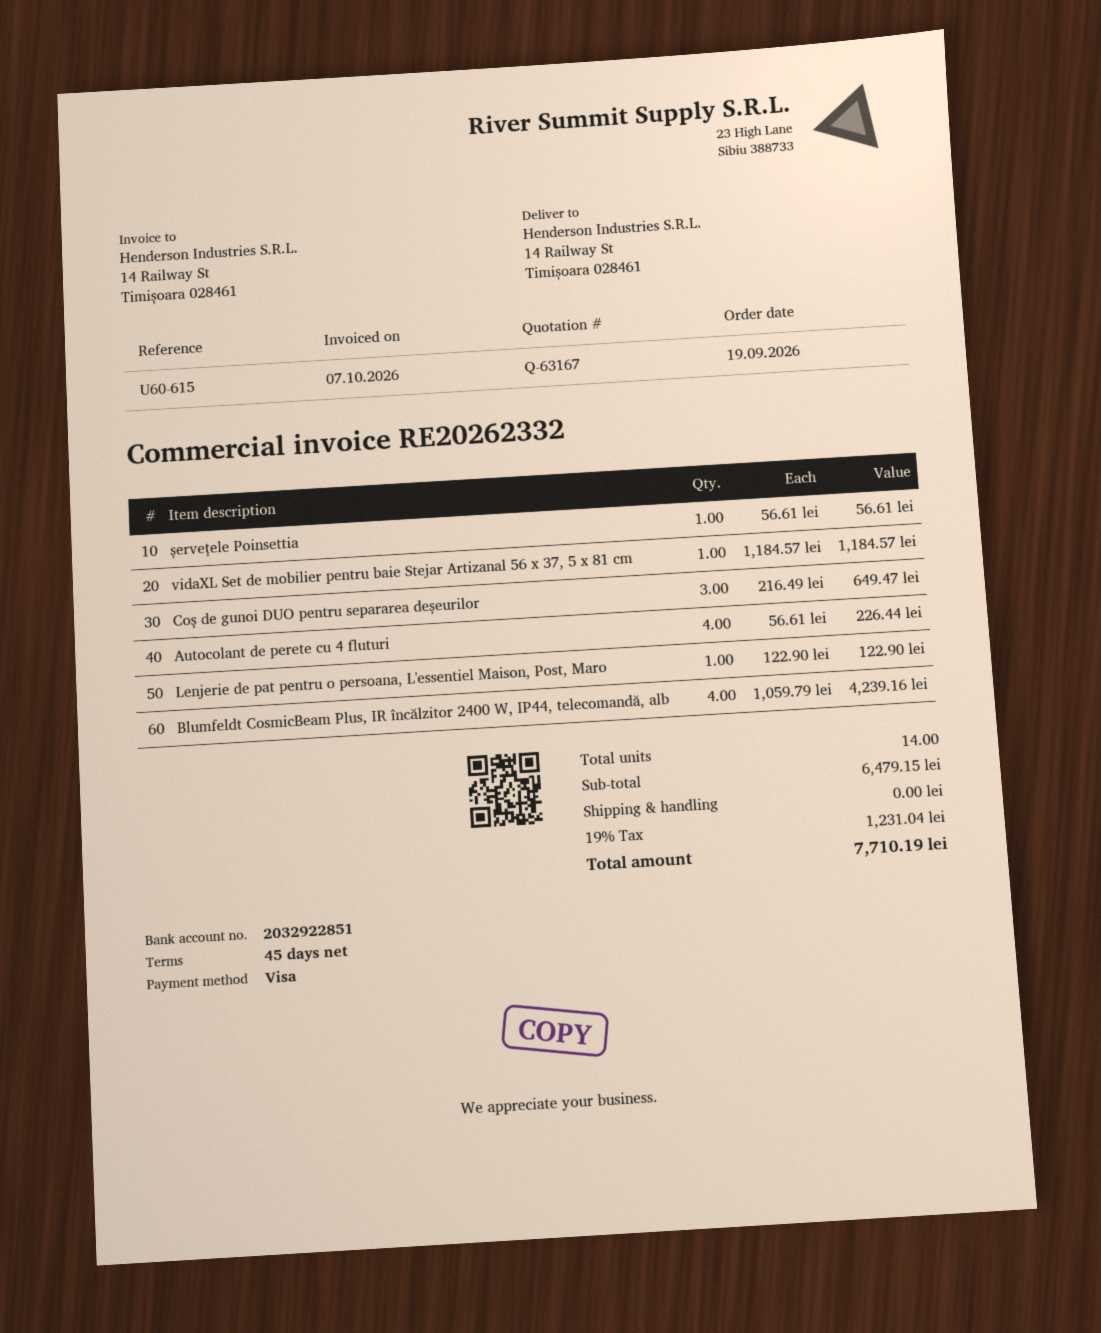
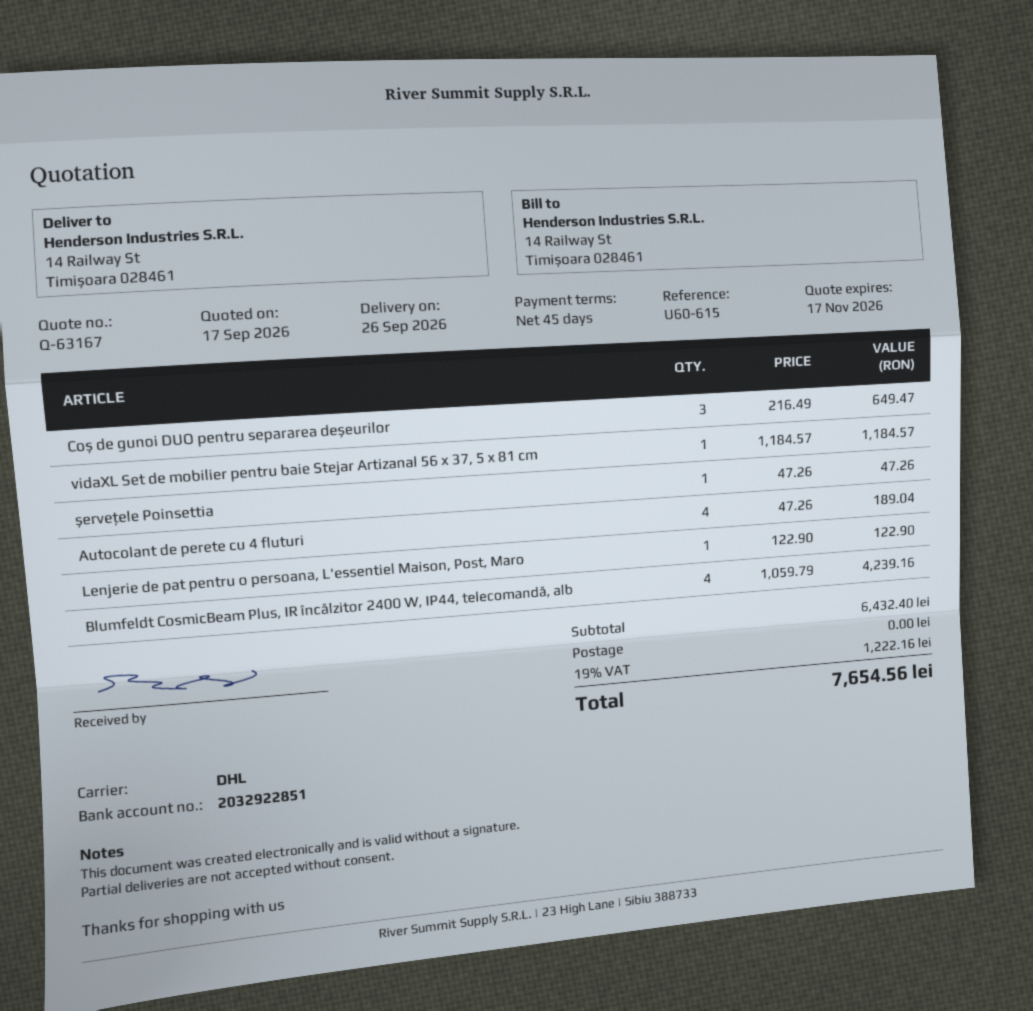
șervețele Poinsettia: 1 x 56.61 = 56.61 -> 1 x 47.26 = 47.26
Autocolant de perete cu 4 fluturi: 4 x 56.61 = 226.44 -> 4 x 47.26 = 189.04
subtotal: 6479.15 -> 6432.40
tax: 19% = 1231.04 -> 19% = 1222.16
total: 7710.19 -> 7654.56

